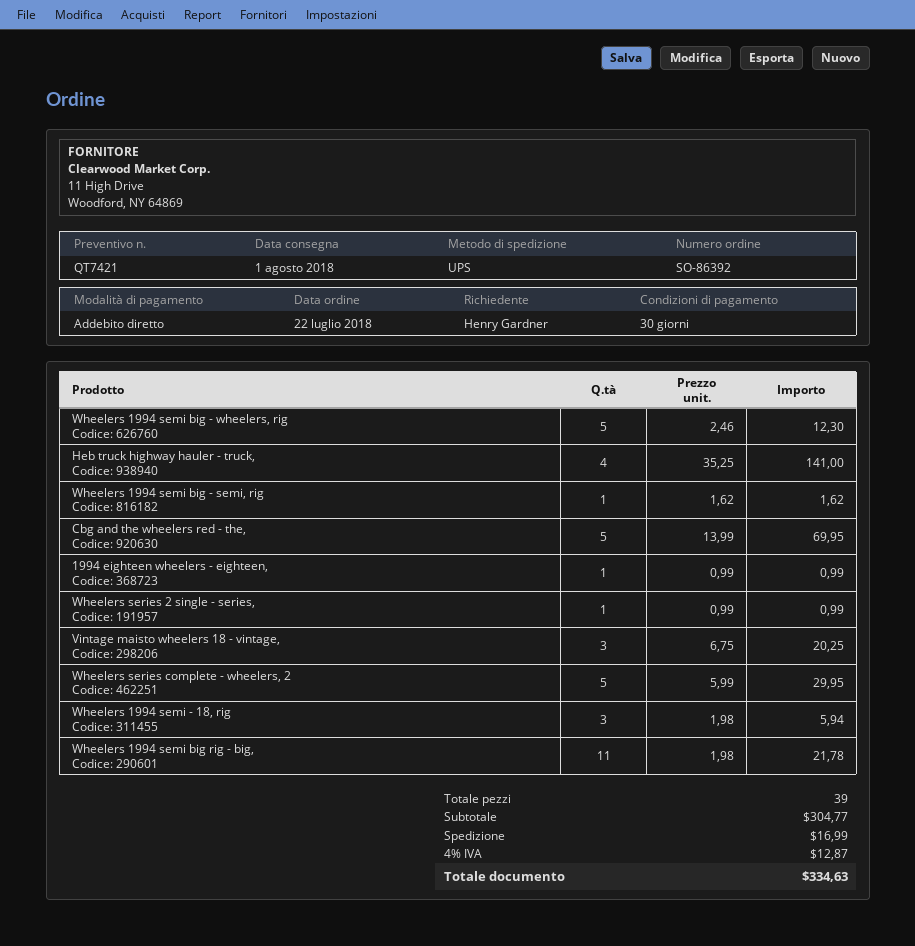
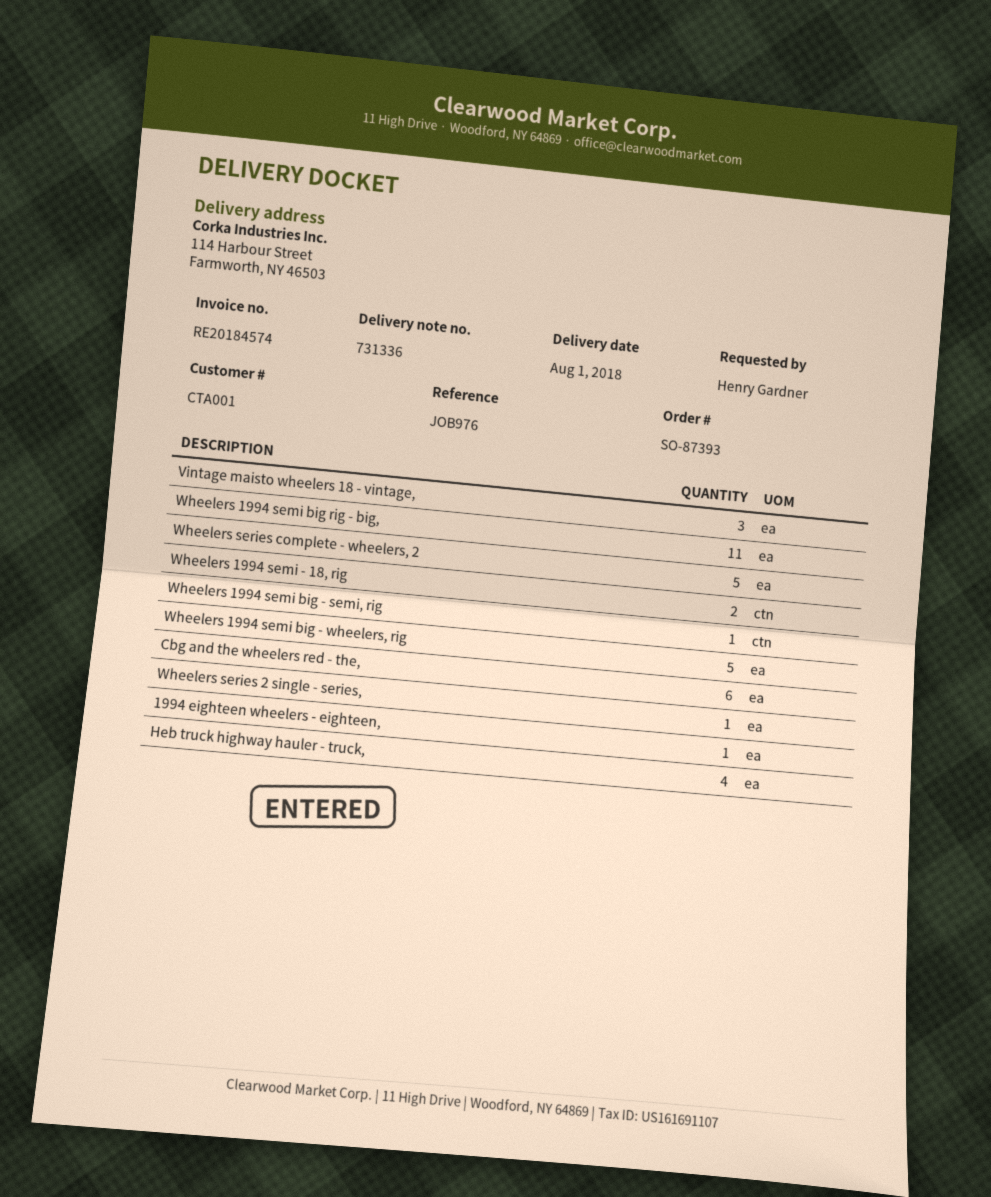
order number: SO-86392 -> SO-87393
Cbg and the wheelers red - the,: 5 -> 6
Wheelers 1994 semi - 18, rig: 3 -> 2

